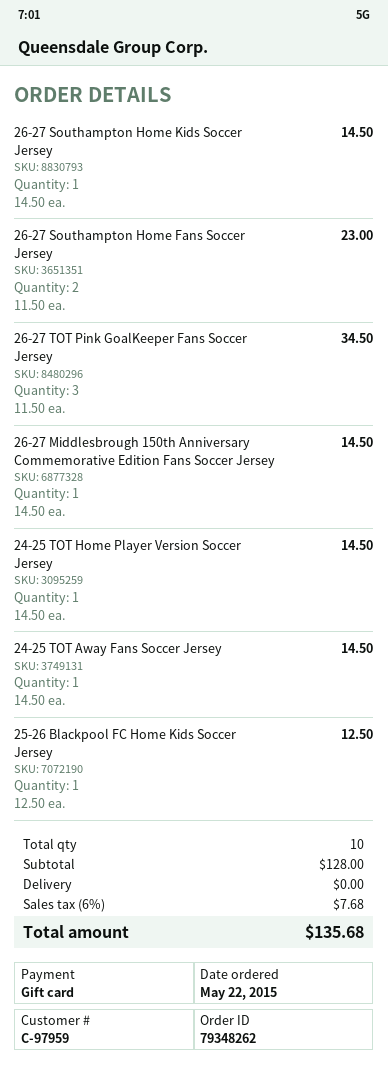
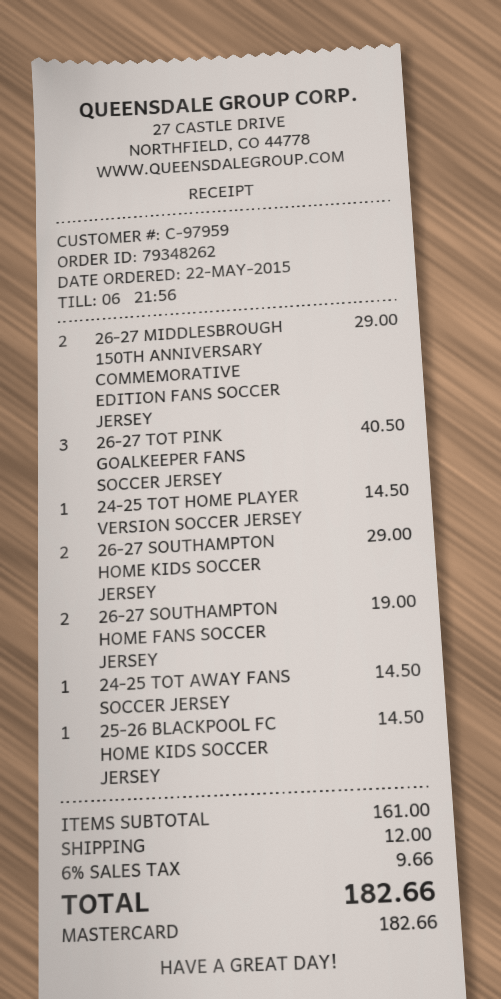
payment method: gift card -> Mastercard
26-27 Southampton Home Kids Soccer Jersey: 1 for 14.50 -> 2 for 29.00
26-27 Southampton Home Fans Soccer Jersey: 2 for 23.00 -> 2 for 19.00
26-27 TOT Pink GoalKeeper Fans Soccer Jersey: 3 for 34.50 -> 3 for 40.50
26-27 Middlesbrough 150th Anniversary Commemorative Edition Fans Soccer Jersey: 1 for 14.50 -> 2 for 29.00
25-26 Blackpool FC Home Kids Soccer Jersey: 1 for 12.50 -> 1 for 14.50
subtotal: 128.00 -> 161.00
shipping: 0.00 -> 12.00
tax: 6% = 7.68 -> 6% = 9.66
total: 135.68 -> 182.66

